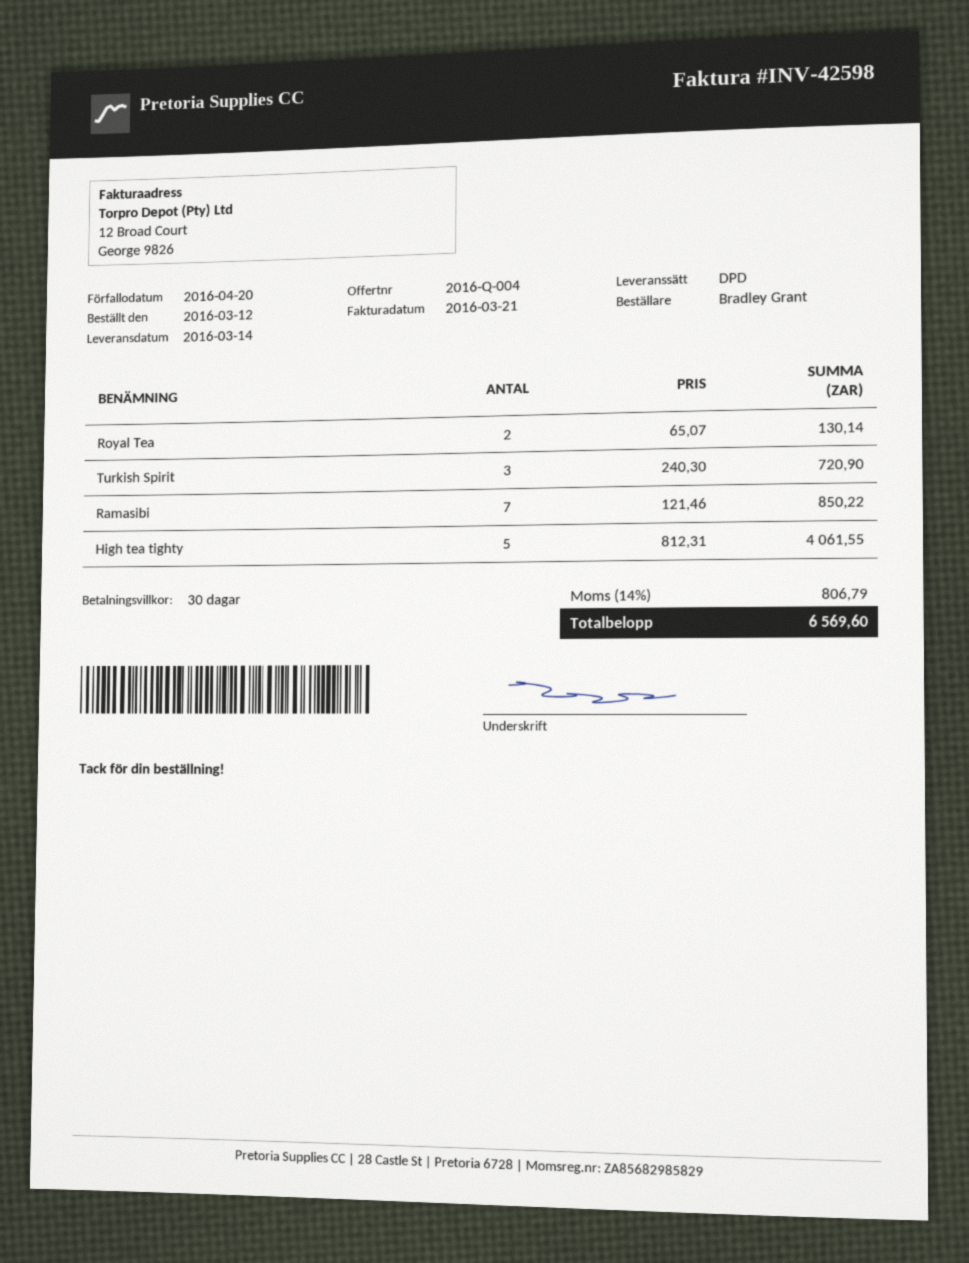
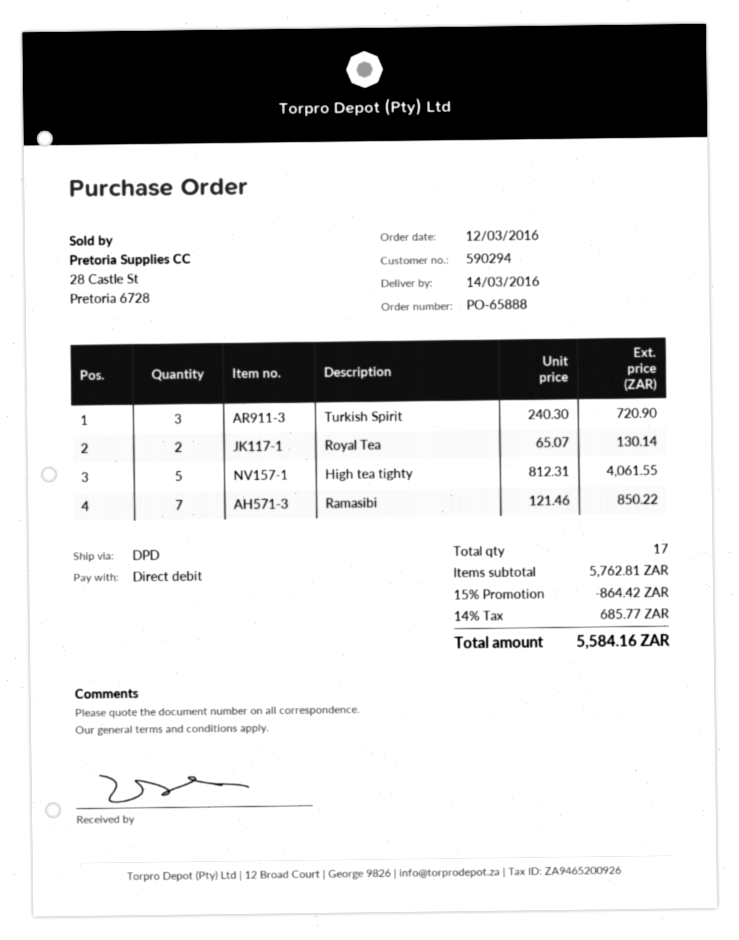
discount: none -> 15% = 864.42
tax: 14% = 806.79 -> 14% = 685.77
total: 6569.60 -> 5584.16

